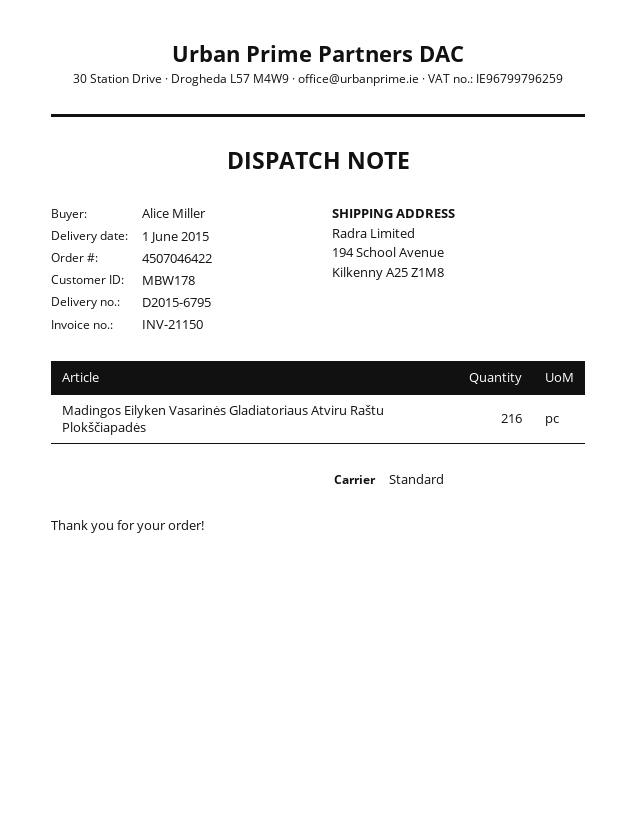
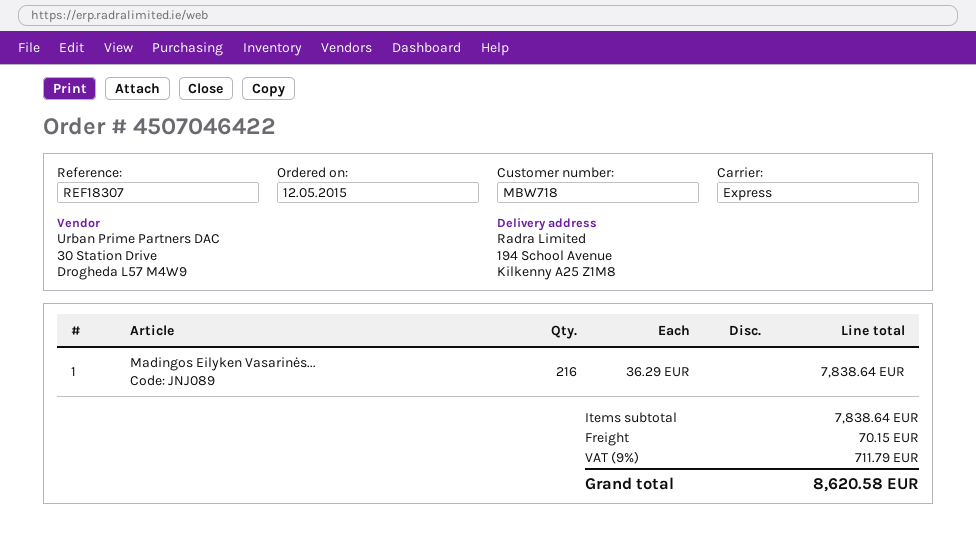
customer number: MBW178 -> MBW718
shipping method: standard -> express

